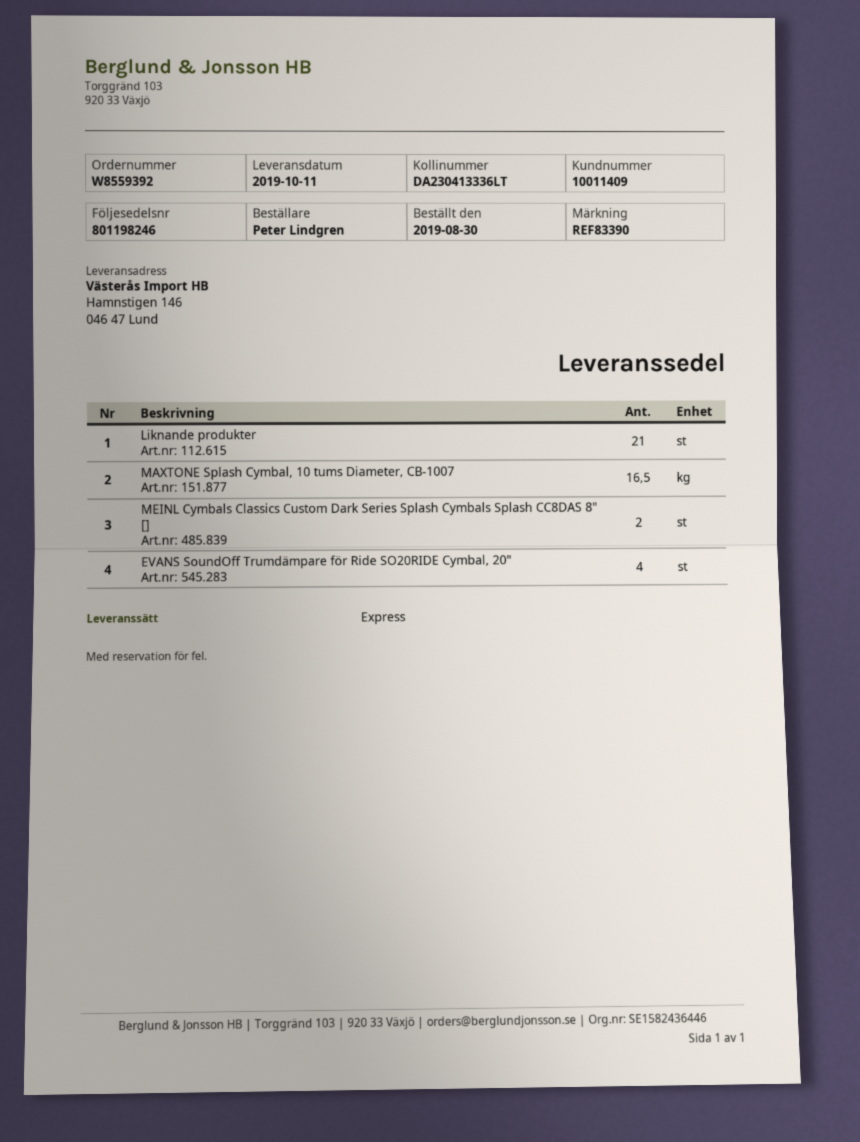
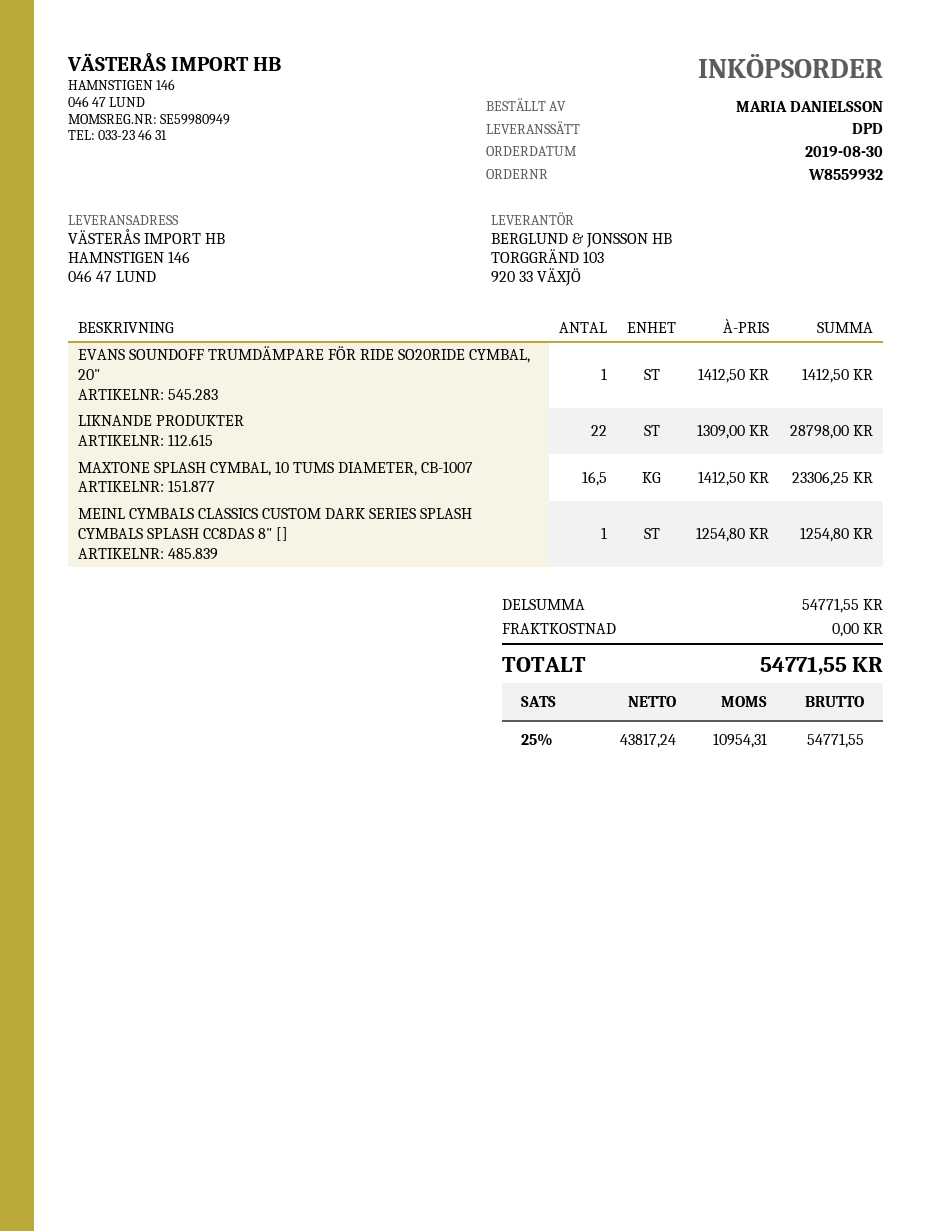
order number: W8559392 -> W8559932
ordered by: Peter Lindgren -> MARIA DANIELSSON
shipping method: express -> DPD
Liknande produkter: 21 -> 22
MEINL Cymbals Classics Custom Dark Series Splash Cymbals Splash CC8DAS 8" []: 2 -> 1
EVANS SoundOff Trumdämpare för Ride SO20RIDE Cymbal, 20": 4 -> 1

